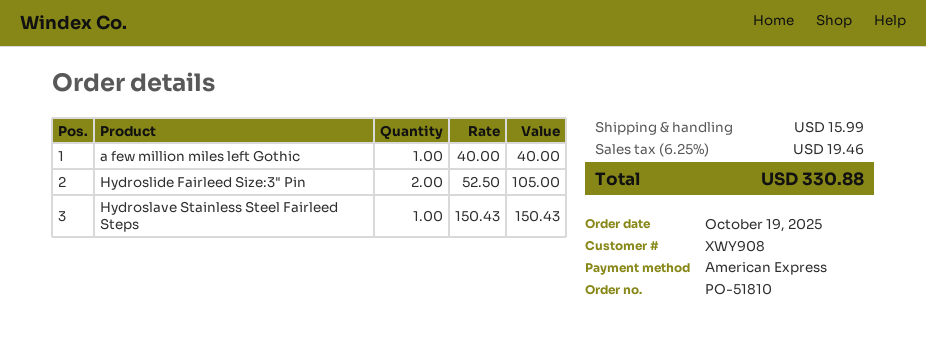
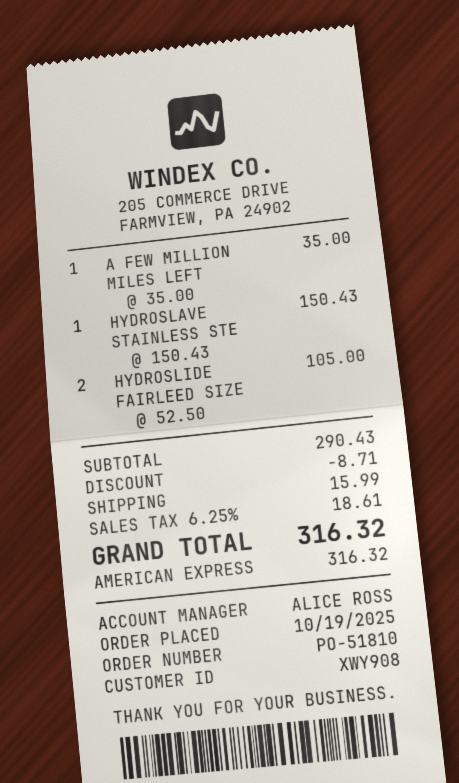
a few million miles left Gothic: 1 x 40.00 = 40.00 -> 1 x 35.00 = 35.00
discount: none -> 8.71
tax: 6.25% = 19.46 -> 6.25% = 18.61
total: 330.88 -> 316.32

